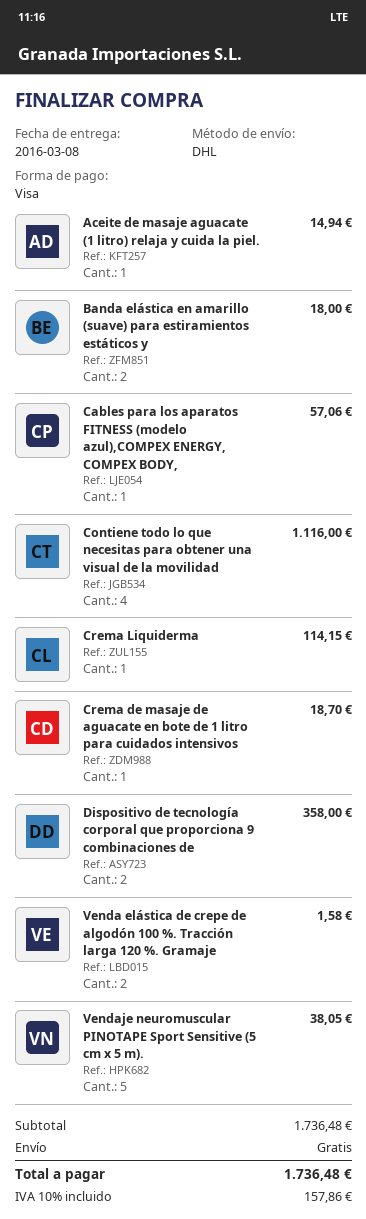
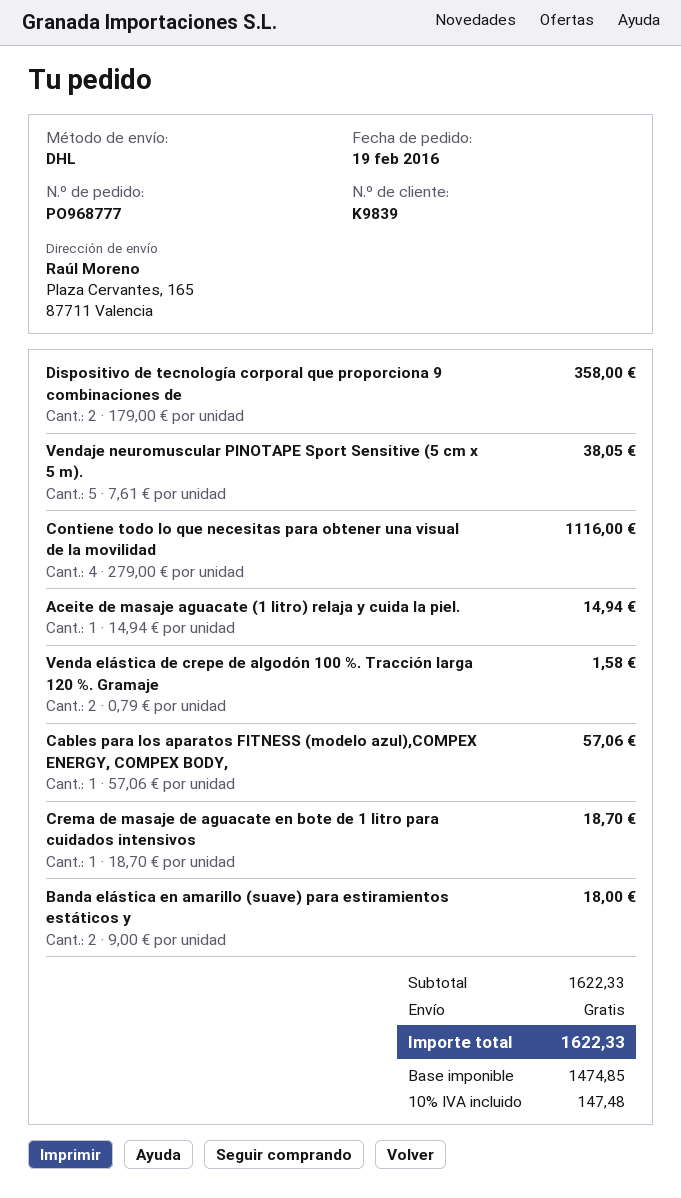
Crema Liquiderma: 1 for 114.15 -> none
subtotal: 1736.48 -> 1622.33
tax: 10% = 157.86 -> 10% = 147.48
total: 1736.48 -> 1622.33

